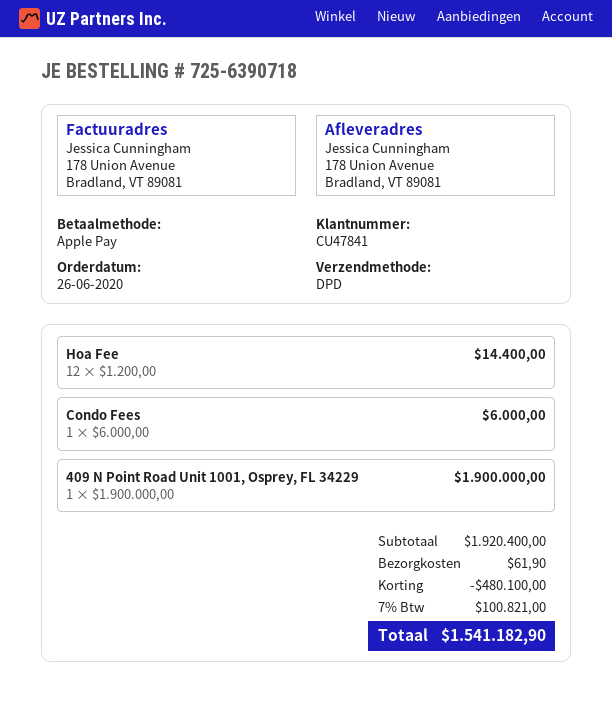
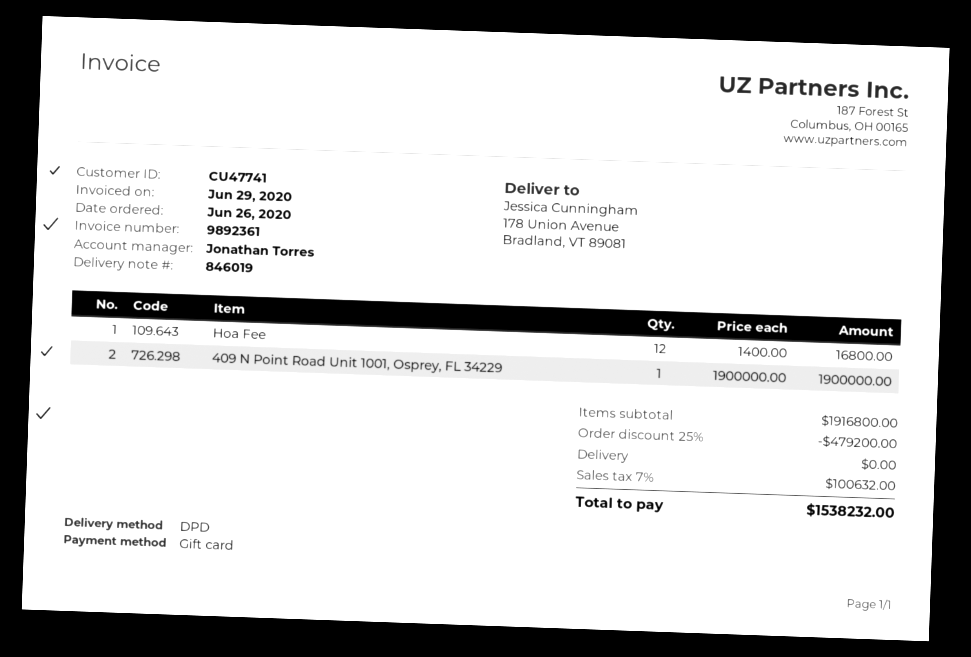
customer number: CU47841 -> CU47741
payment method: Apple Pay -> gift card
Hoa Fee: 12 x 1200.00 = 14400.00 -> 12 x 1400.00 = 16800.00
Condo Fees: 1 x 6000.00 = 6000.00 -> none
subtotal: 1920400.00 -> 1916800.00
discount: 480100.00 -> 479200.00
shipping: 61.90 -> 0.00
tax: 7% = 100821.00 -> 7% = 100632.00
total: 1541182.90 -> 1538232.00

